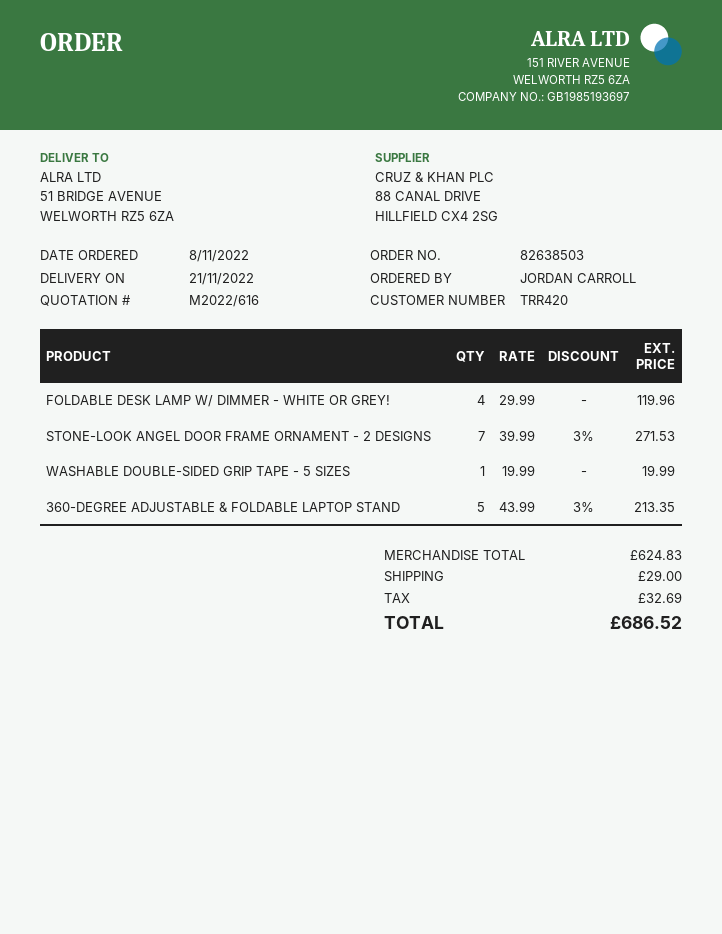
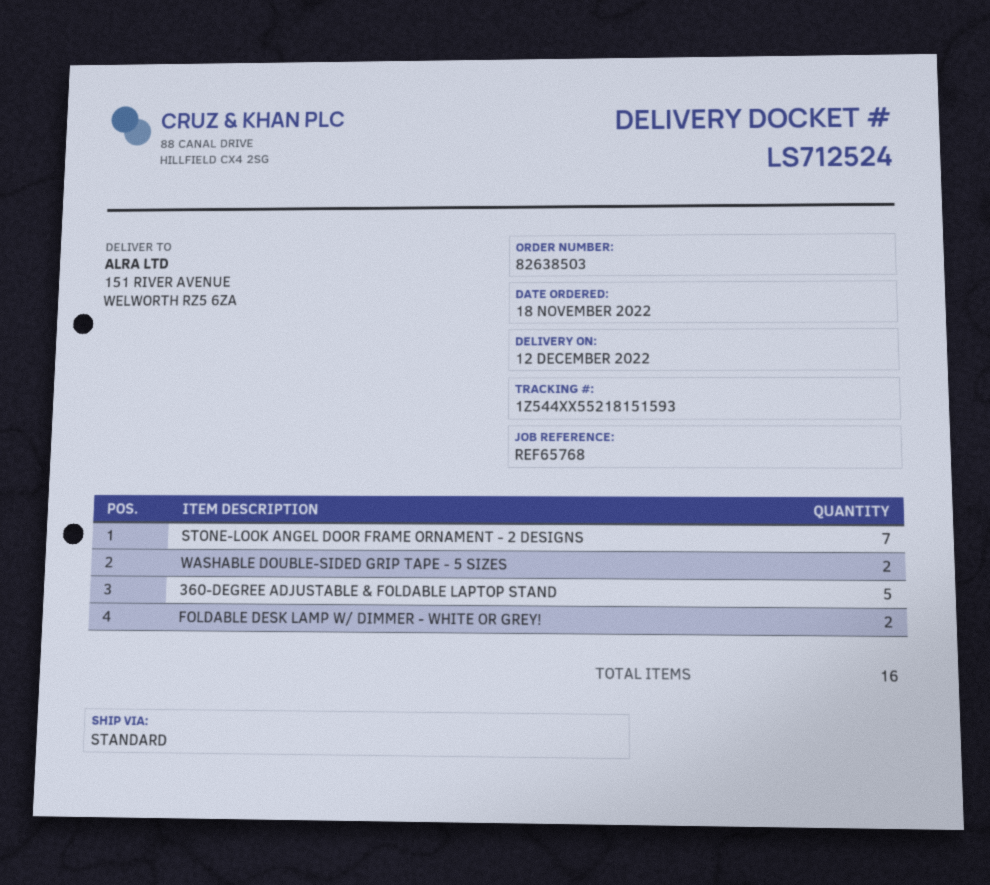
order date: 2022-11-08 -> 2022-11-18
delivery date: 2022-11-21 -> 2022-12-12
ship to: 51 BRIDGE AVENUE, WELWORTH RZ5 6ZA -> 151 RIVER AVENUE, WELWORTH RZ5 6ZA
FOLDABLE DESK LAMP W/ DIMMER - WHITE OR GREY!: 4 -> 2
WASHABLE DOUBLE-SIDED GRIP TAPE - 5 SIZES: 1 -> 2

